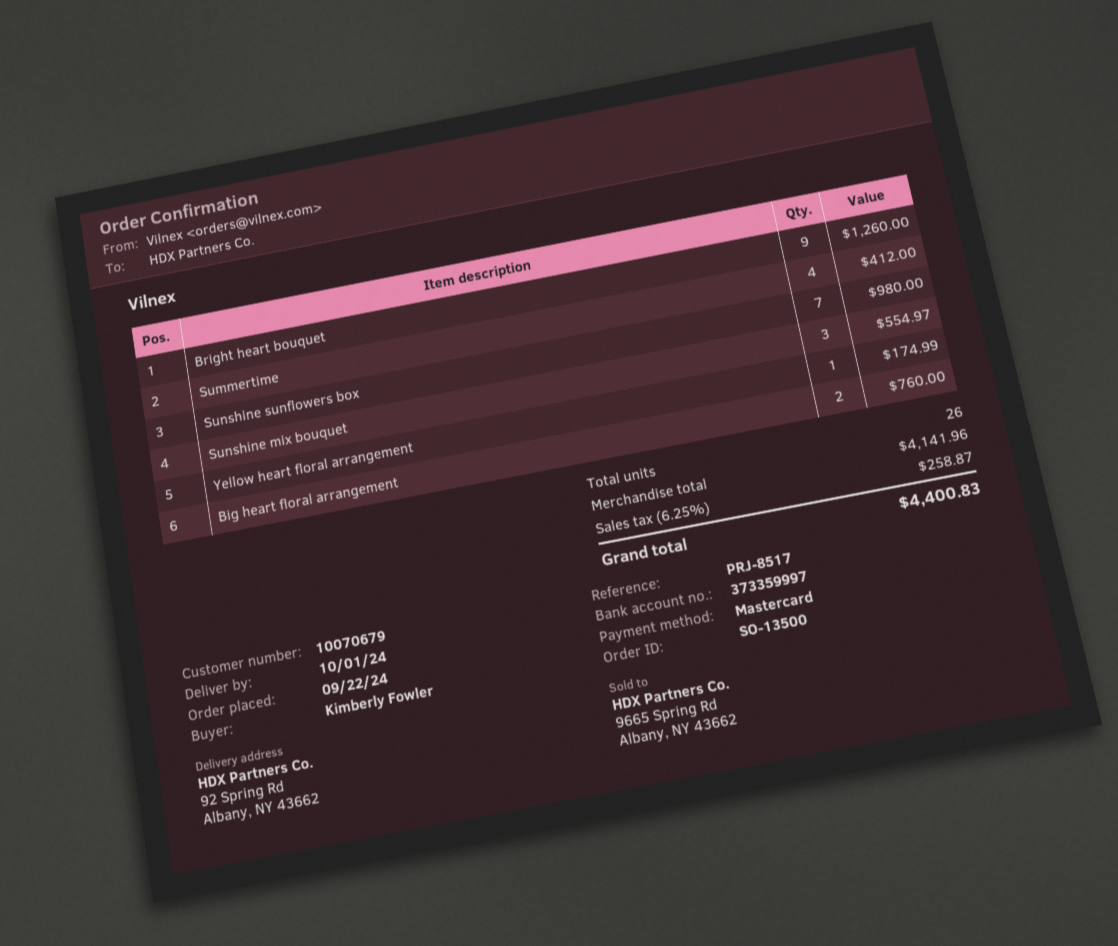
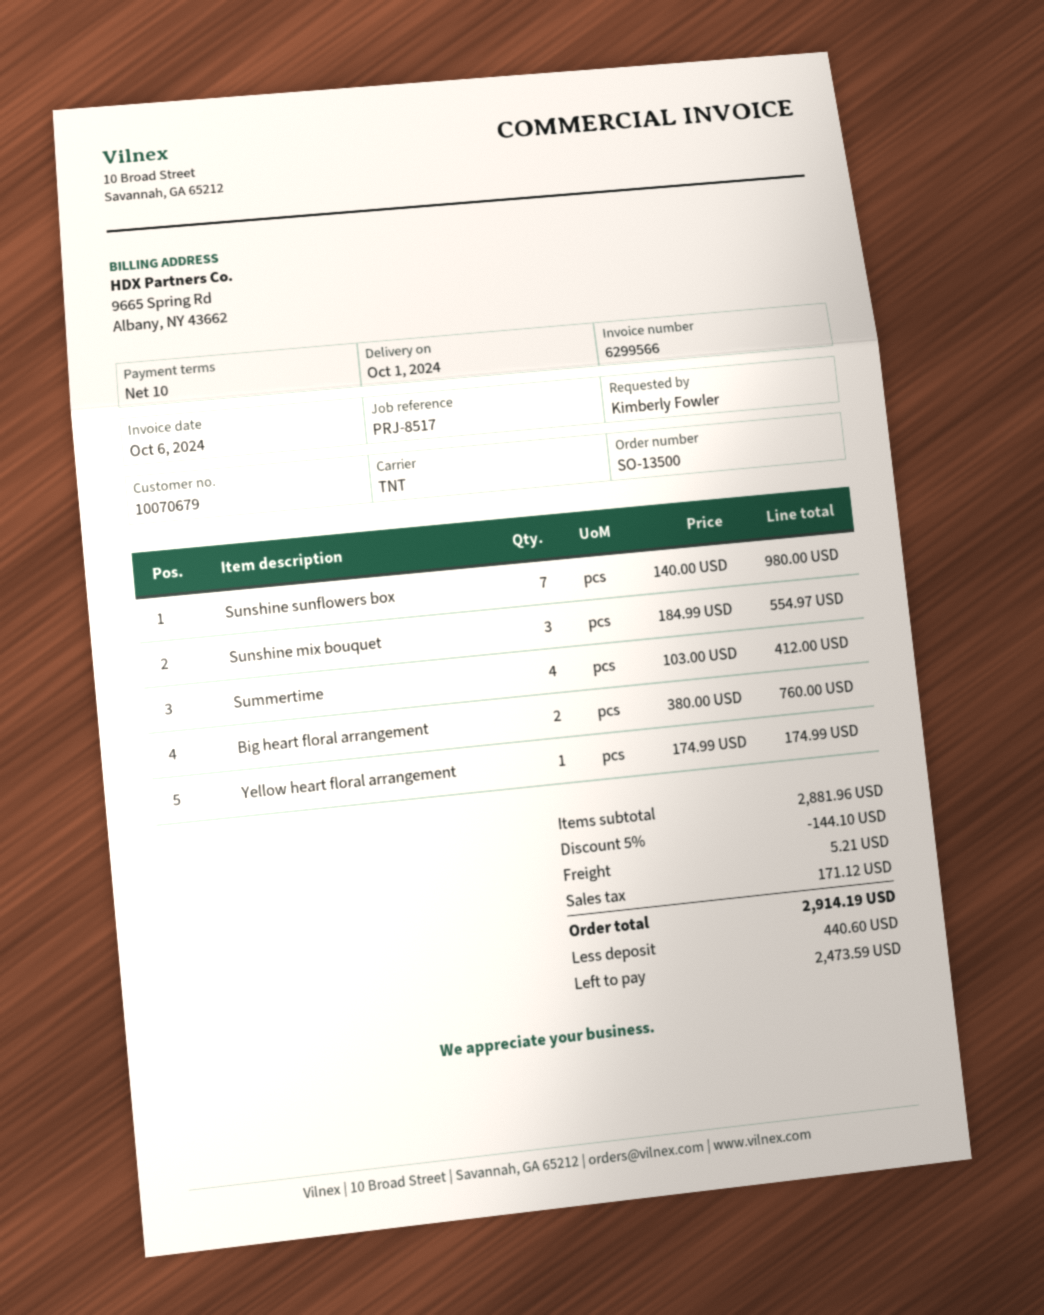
Bright heart bouquet: 9 for 1260.00 -> none
subtotal: 4141.96 -> 2881.96
discount: none -> 5% = 144.10
shipping: none -> 5.21
tax: 258.87 -> 171.12
total: 4400.83 -> 2914.19

